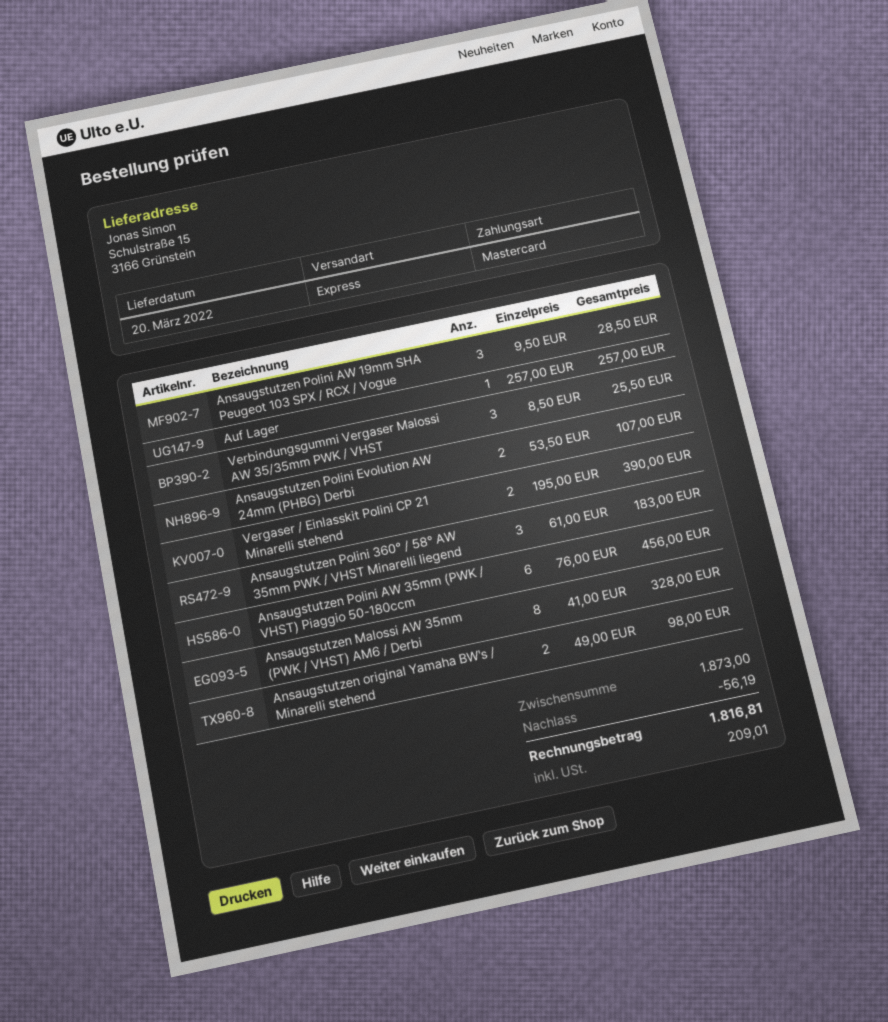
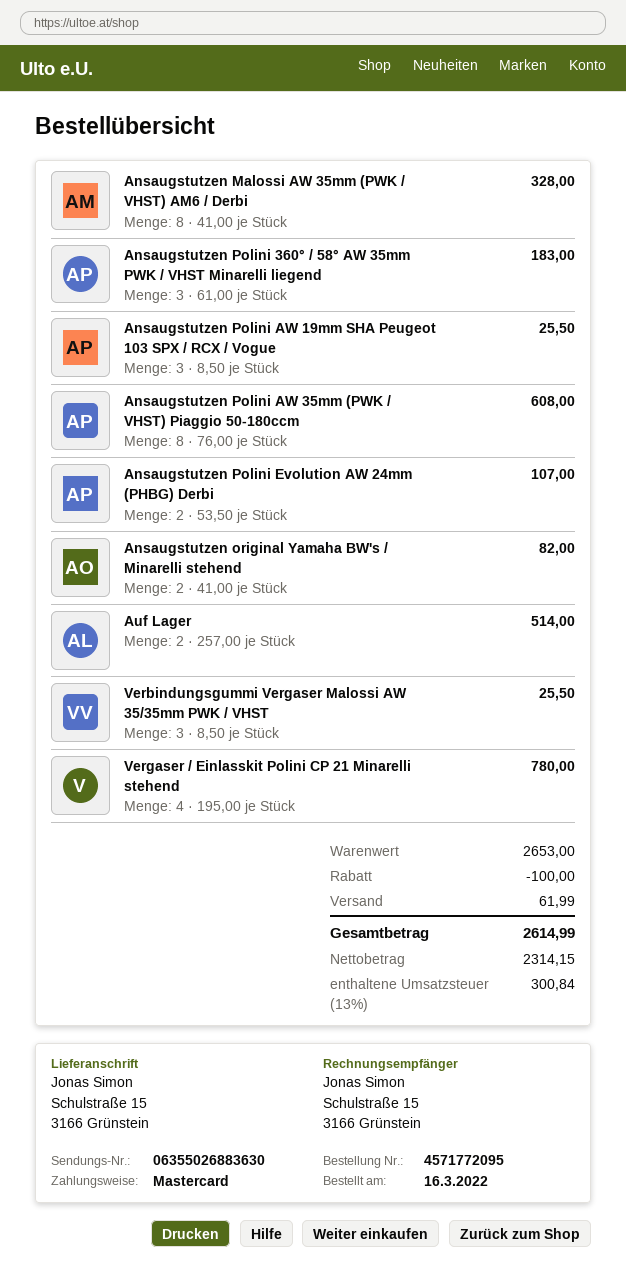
Ansaugstutzen Polini AW 19mm SHA Peugeot 103 SPX / RCX / Vogue: 3 x 9.50 = 28.50 -> 3 x 8.50 = 25.50
Auf Lager: 1 x 257.00 = 257.00 -> 2 x 257.00 = 514.00
Vergaser / Einlasskit Polini CP 21 Minarelli stehend: 2 x 195.00 = 390.00 -> 4 x 195.00 = 780.00
Ansaugstutzen Polini AW 35mm (PWK / VHST) Piaggio 50-180ccm: 6 x 76.00 = 456.00 -> 8 x 76.00 = 608.00
Ansaugstutzen original Yamaha BW's / Minarelli stehend: 2 x 49.00 = 98.00 -> 2 x 41.00 = 82.00
subtotal: 1873.00 -> 2653.00
discount: 56.19 -> 100.00
shipping: none -> 61.99
tax: 209.01 -> 300.84
total: 1816.81 -> 2614.99

